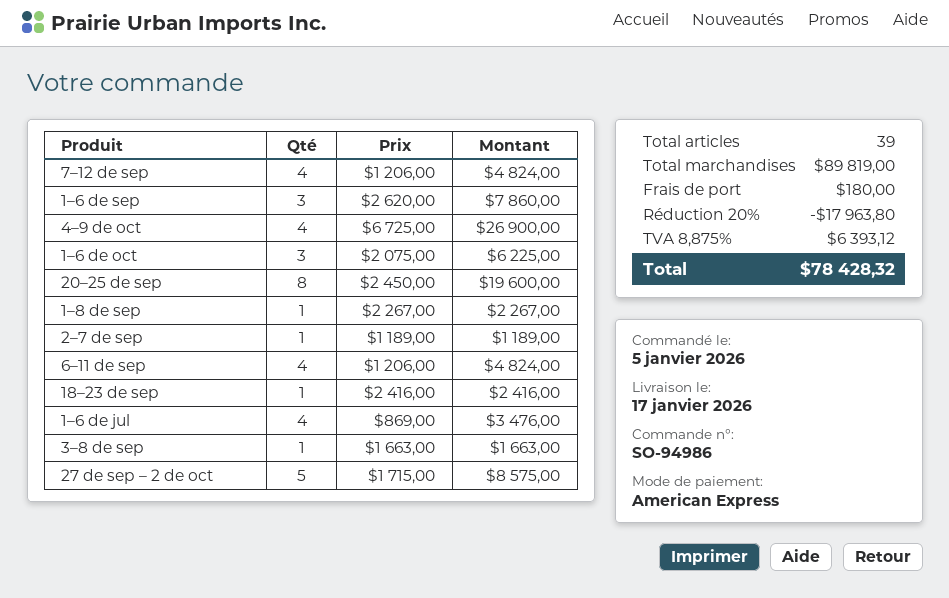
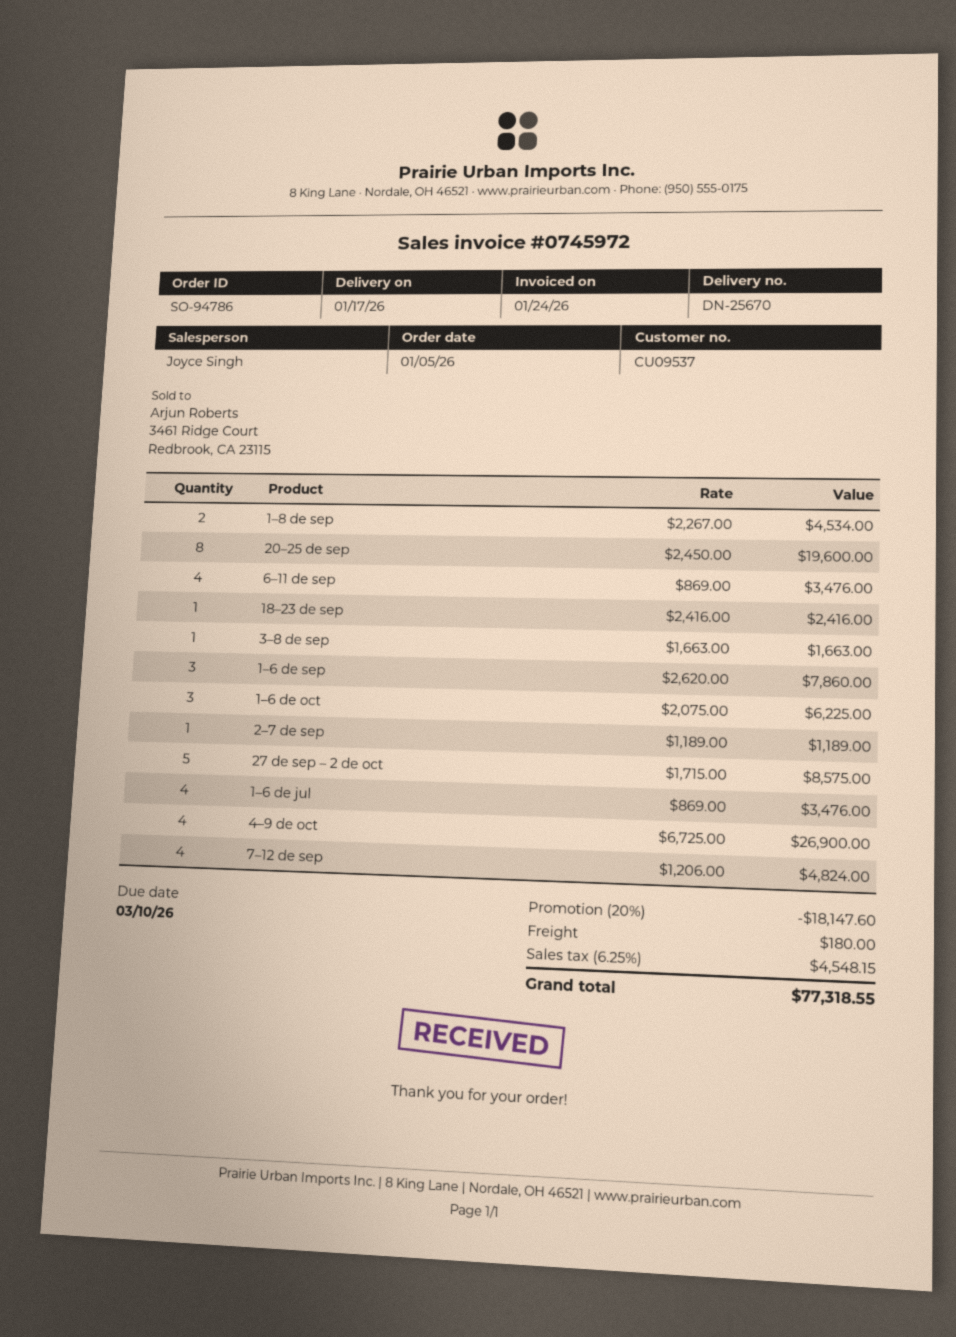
order number: SO-94986 -> SO-94786
1–8 de sep: 1 x 2267.00 = 2267.00 -> 2 x 2267.00 = 4534.00
6–11 de sep: 4 x 1206.00 = 4824.00 -> 4 x 869.00 = 3476.00
discount: 20% = 17963.80 -> 20% = 18147.60
tax: 8.875% = 6393.12 -> 6.25% = 4548.15
total: 78428.32 -> 77318.55

